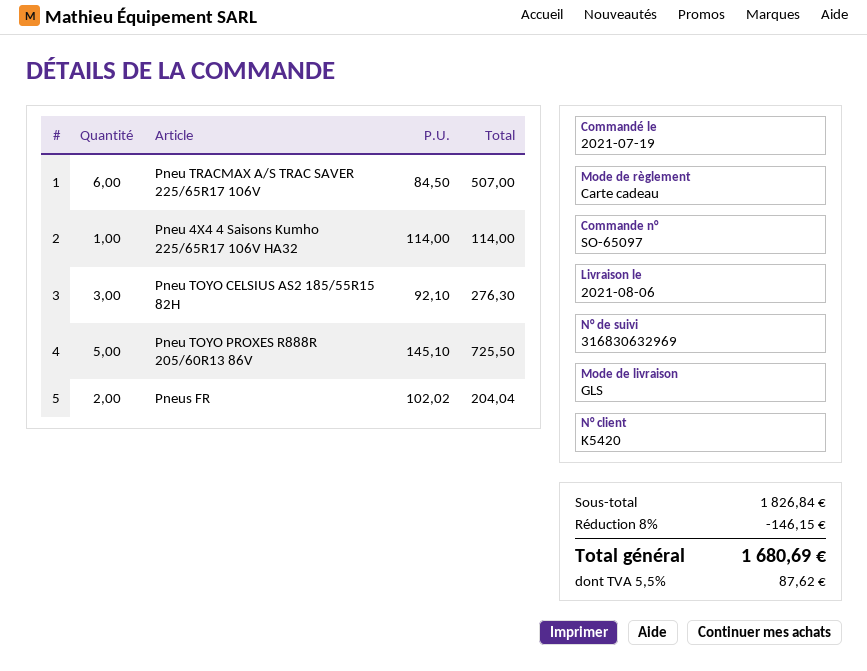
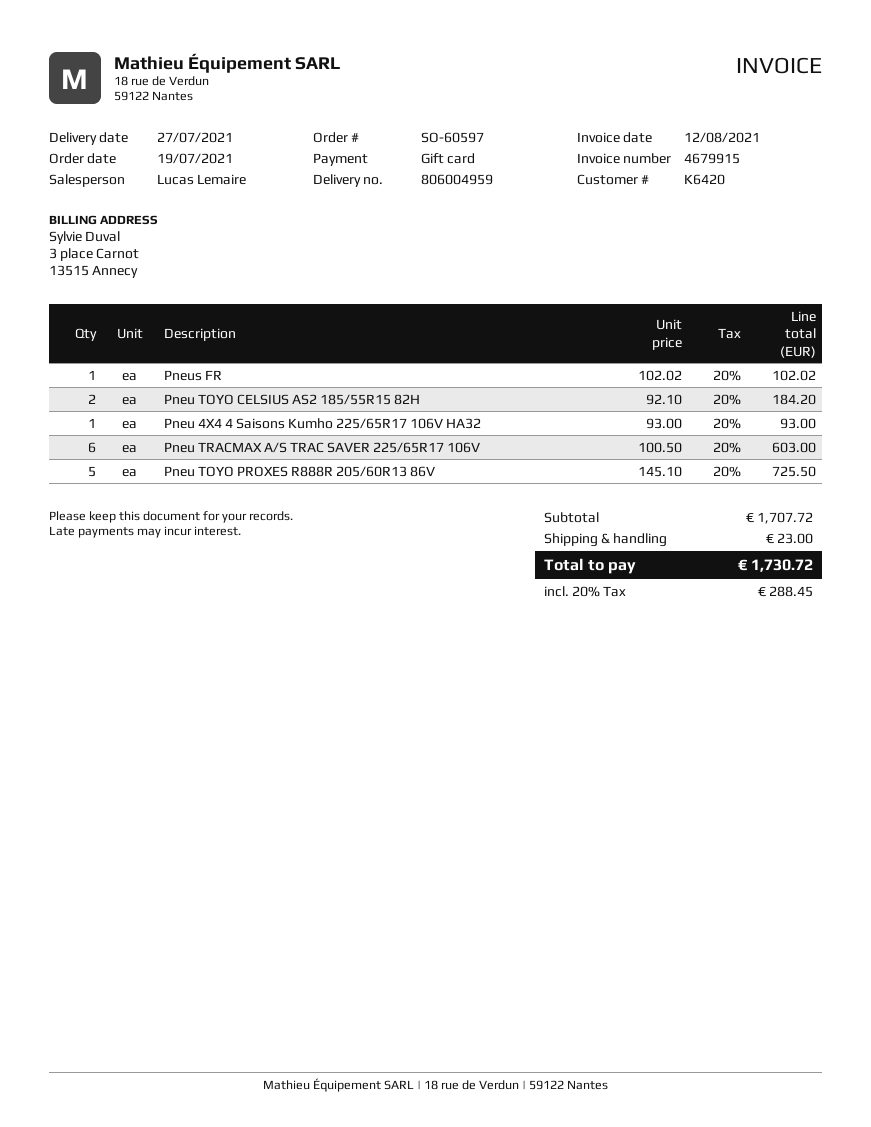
order number: SO-65097 -> SO-60597
delivery date: 2021-08-06 -> 2021-07-27
customer number: K5420 -> K6420
Pneu TRACMAX A/S TRAC SAVER 225/65R17 106V: 6 x 84.50 = 507.00 -> 6 x 100.50 = 603.00
Pneu 4X4 4 Saisons Kumho 225/65R17 106V HA32: 1 x 114.00 = 114.00 -> 1 x 93.00 = 93.00
Pneu TOYO CELSIUS AS2 185/55R15 82H: 3 x 92.10 = 276.30 -> 2 x 92.10 = 184.20
Pneus FR: 2 x 102.02 = 204.04 -> 1 x 102.02 = 102.02
subtotal: 1826.84 -> 1707.72
discount: 8% = 146.15 -> none
shipping: none -> 23.00
tax: 5.5% = 87.62 -> 20% = 288.45
total: 1680.69 -> 1730.72

